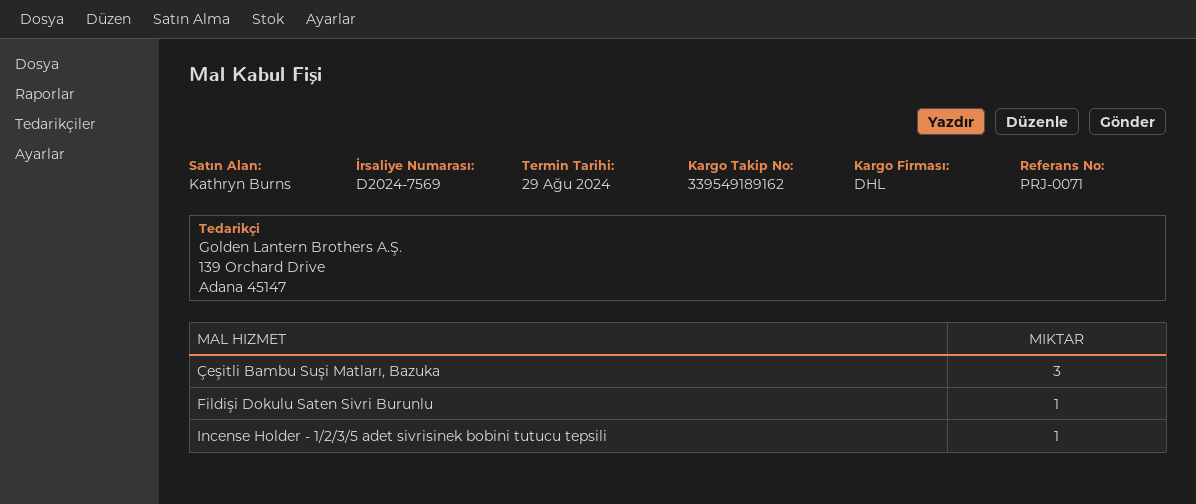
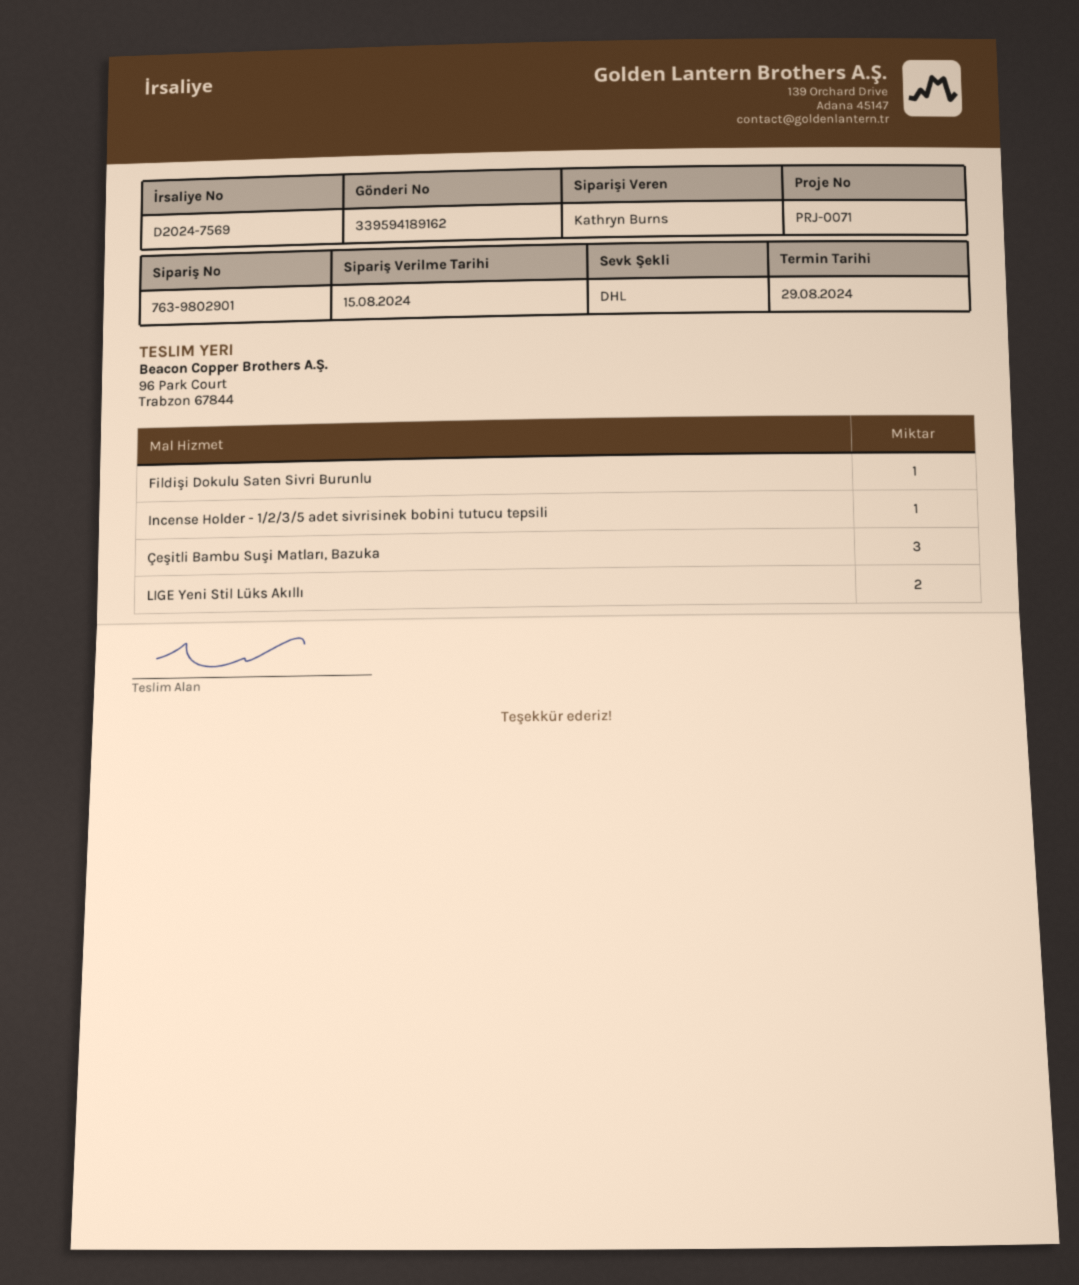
tracking number: 339549189162 -> 339594189162
LIGE Yeni Stil Lüks Akıllı: none -> 2

